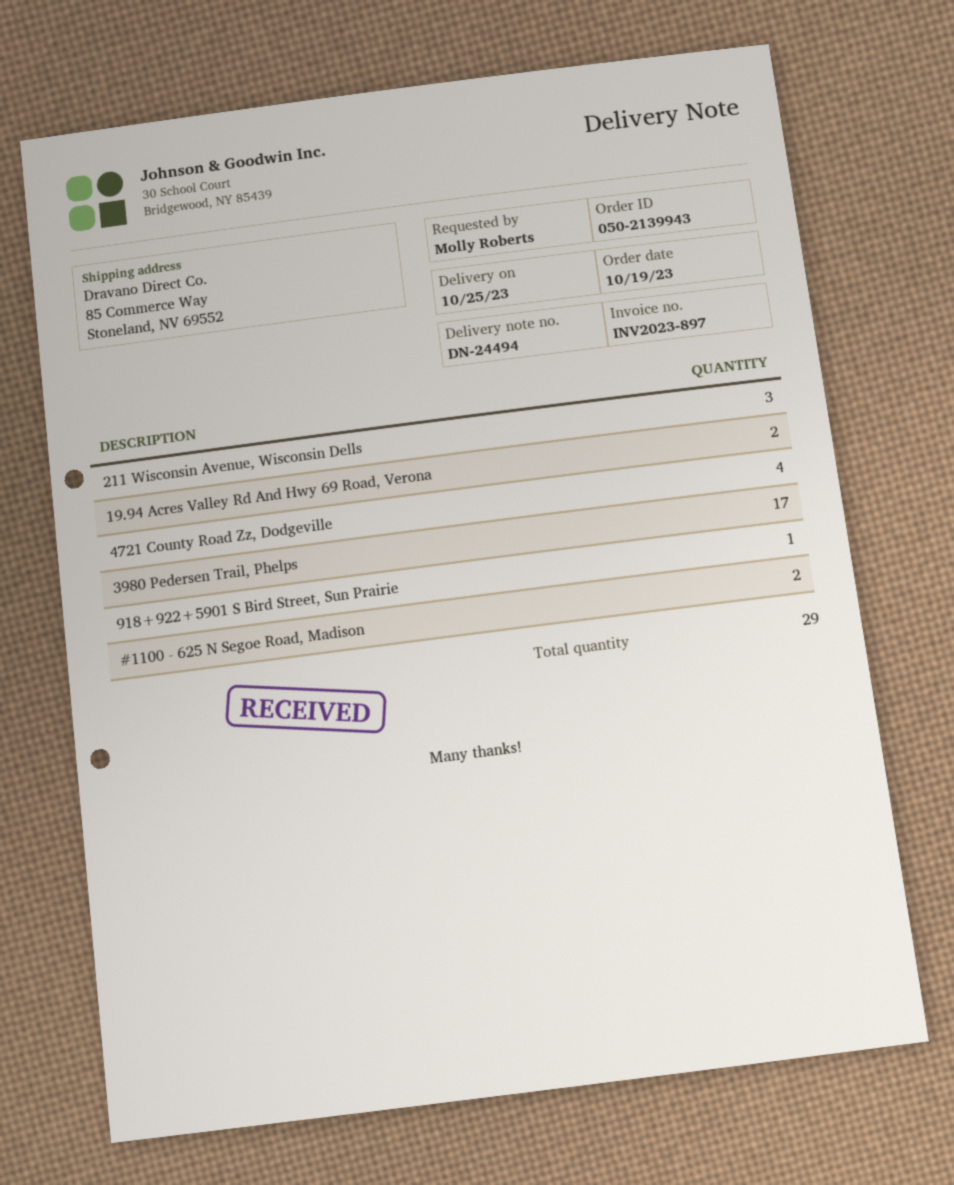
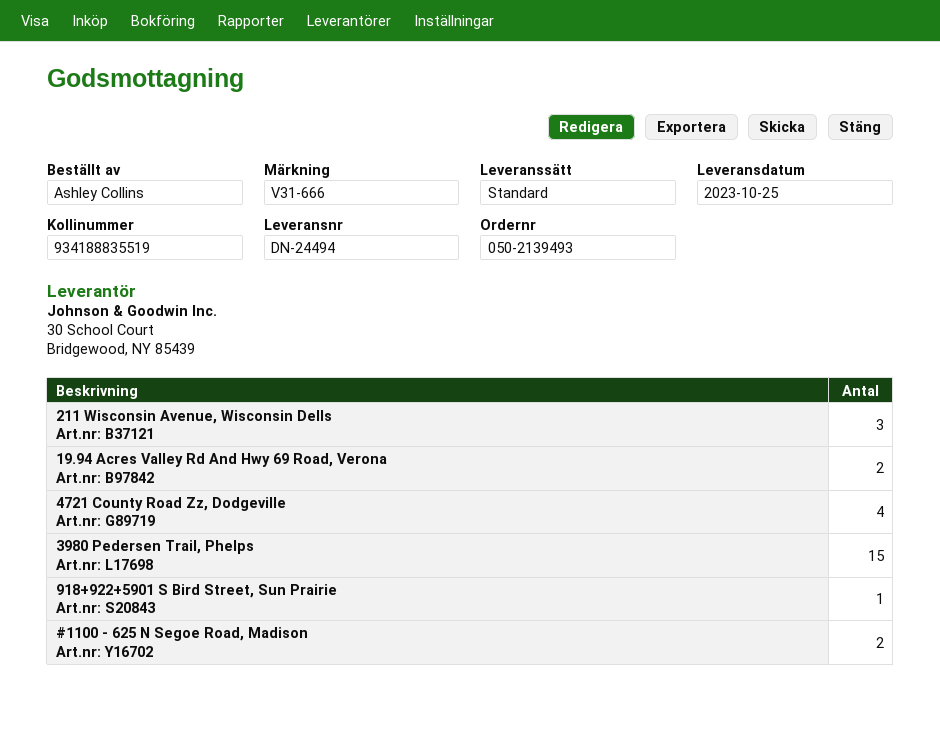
order number: 050-2139943 -> 050-2139493
ordered by: Molly Roberts -> Ashley Collins
3980 Pedersen Trail, Phelps: 17 -> 15

